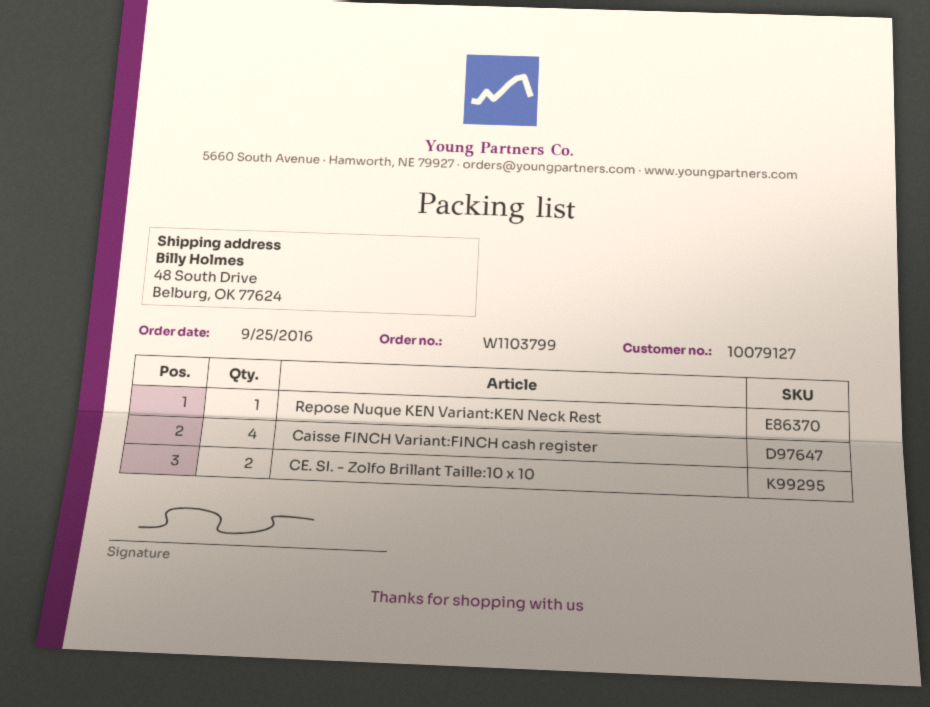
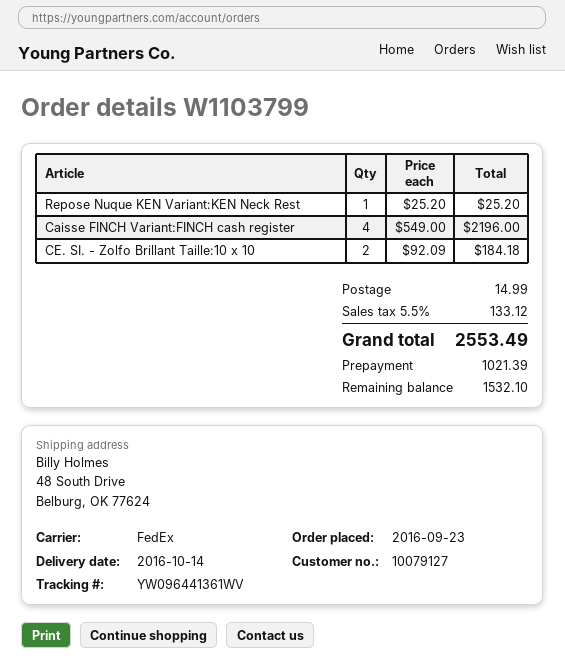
order date: 2016-09-25 -> 2016-09-23

